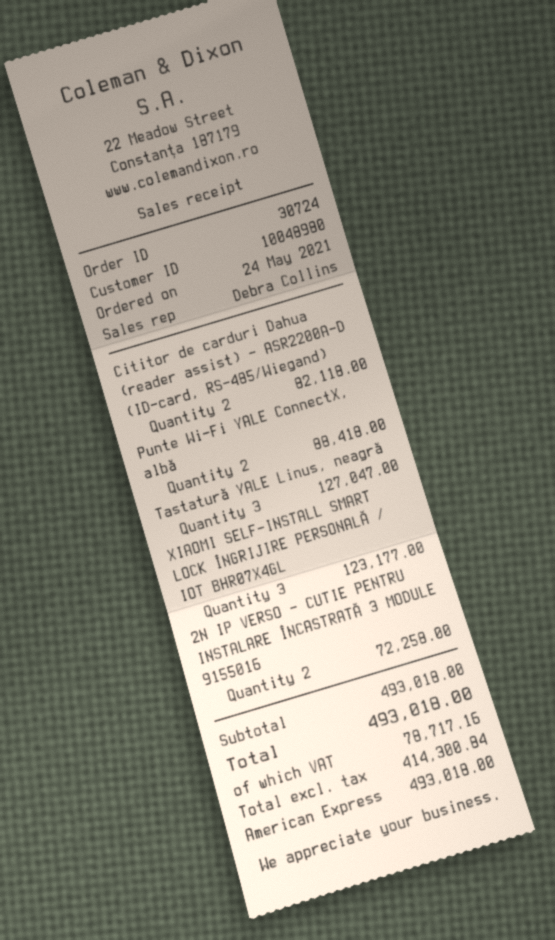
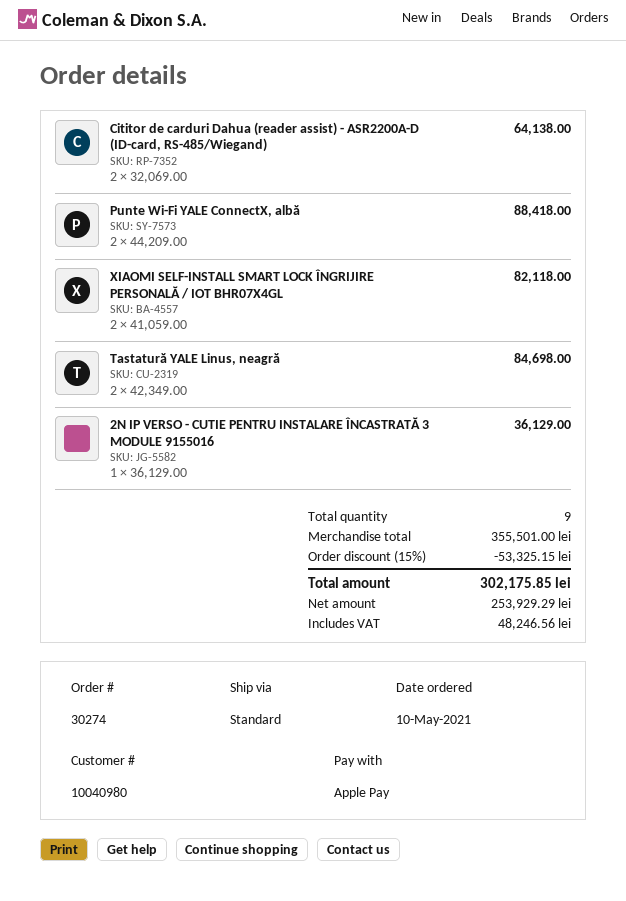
order number: 30724 -> 30274
order date: 2021-05-24 -> 2021-05-10
customer number: 10048980 -> 10040980
payment method: American Express -> Apple Pay
Cititor de carduri Dahua (reader assist) - ASR2200A-D (ID-card, RS-485/Wiegand): 2 for 82118.00 -> 2 for 64138.00
Tastatură YALE Linus, neagră: 3 for 127047.00 -> 2 for 84698.00
XIAOMI SELF-INSTALL SMART LOCK ÎNGRIJIRE PERSONALĂ / IOT BHR07X4GL: 3 for 123177.00 -> 2 for 82118.00
2N IP VERSO - CUTIE PENTRU INSTALARE ÎNCASTRATĂ 3 MODULE 9155016: 2 for 72258.00 -> 1 for 36129.00
subtotal: 493018.00 -> 355501.00
discount: none -> 15% = 53325.15
net: 414300.84 -> 253929.29
tax: 78717.16 -> 48246.56
total: 493018.00 -> 302175.85

